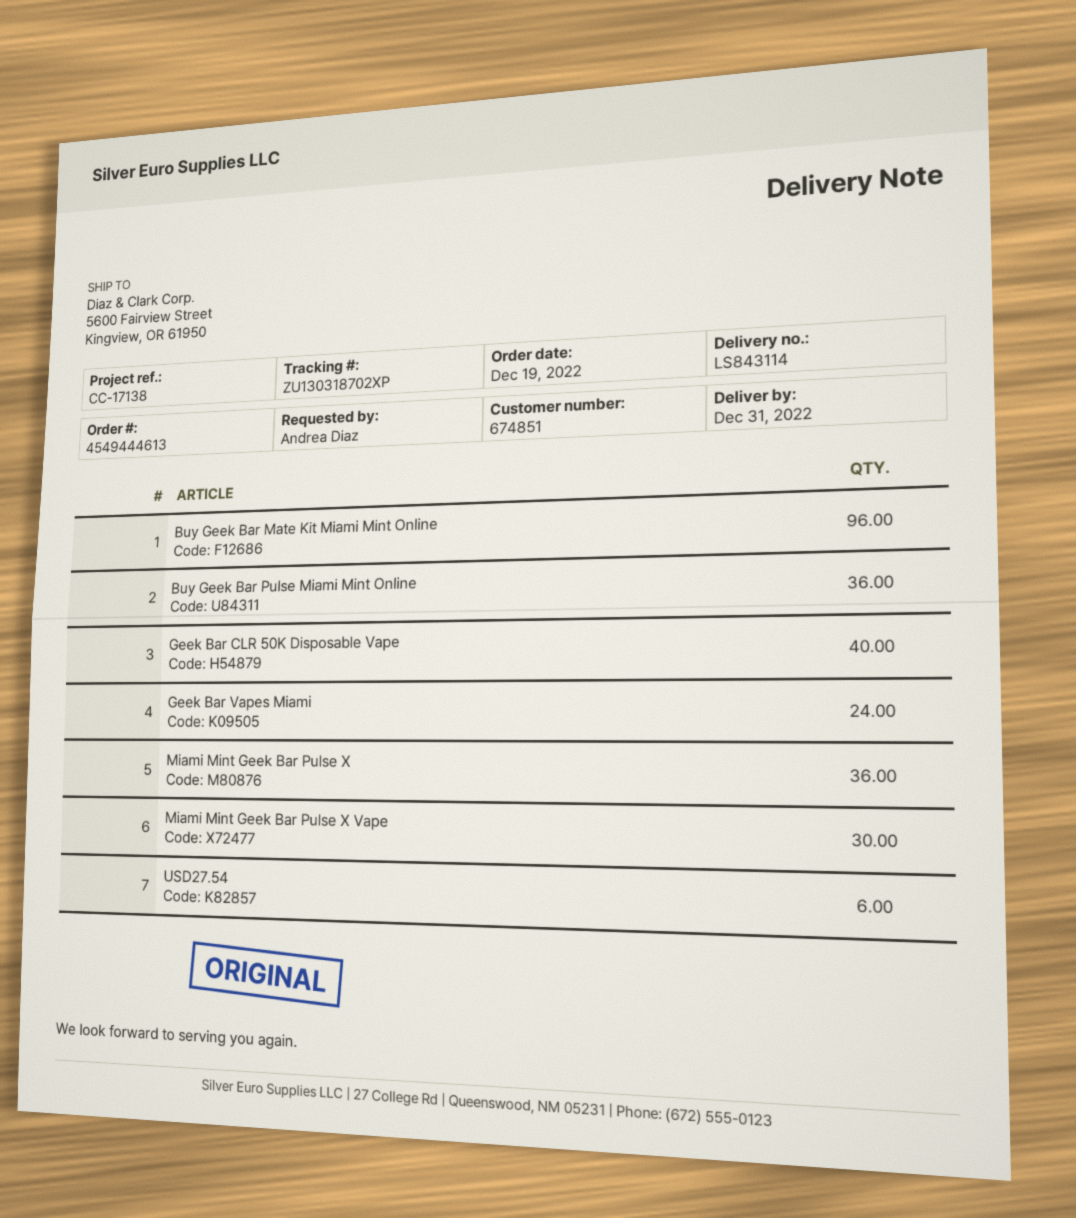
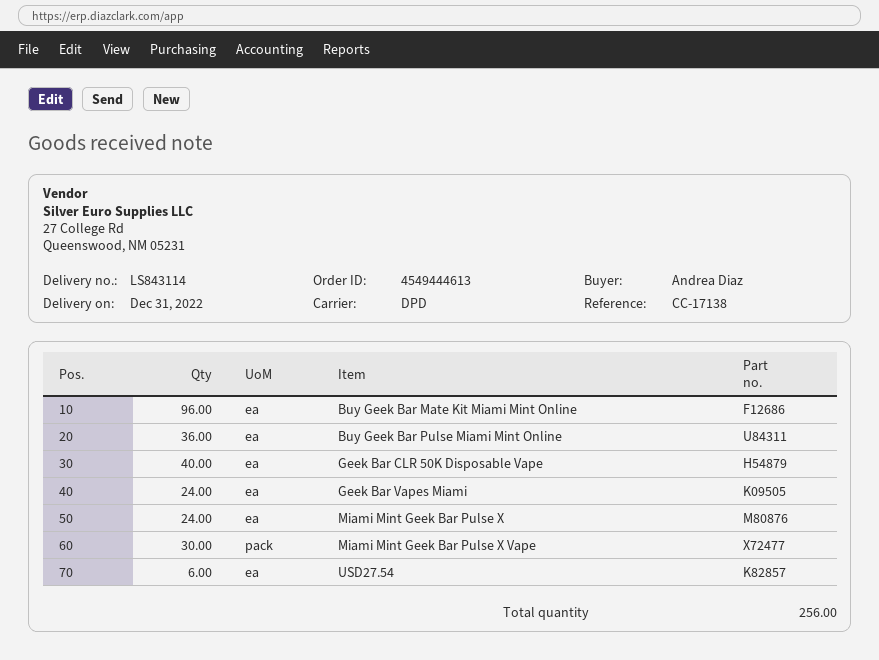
Miami Mint Geek Bar Pulse X: 36 -> 24

